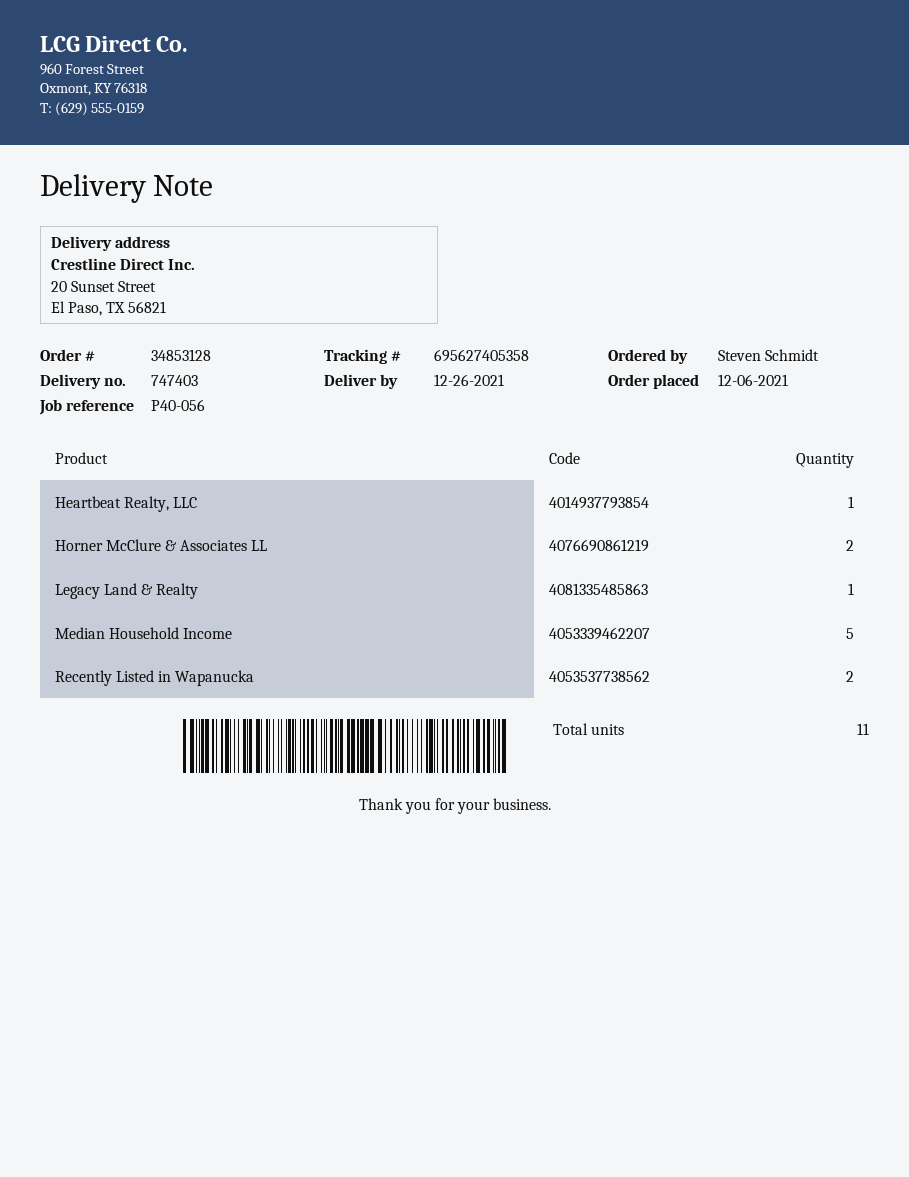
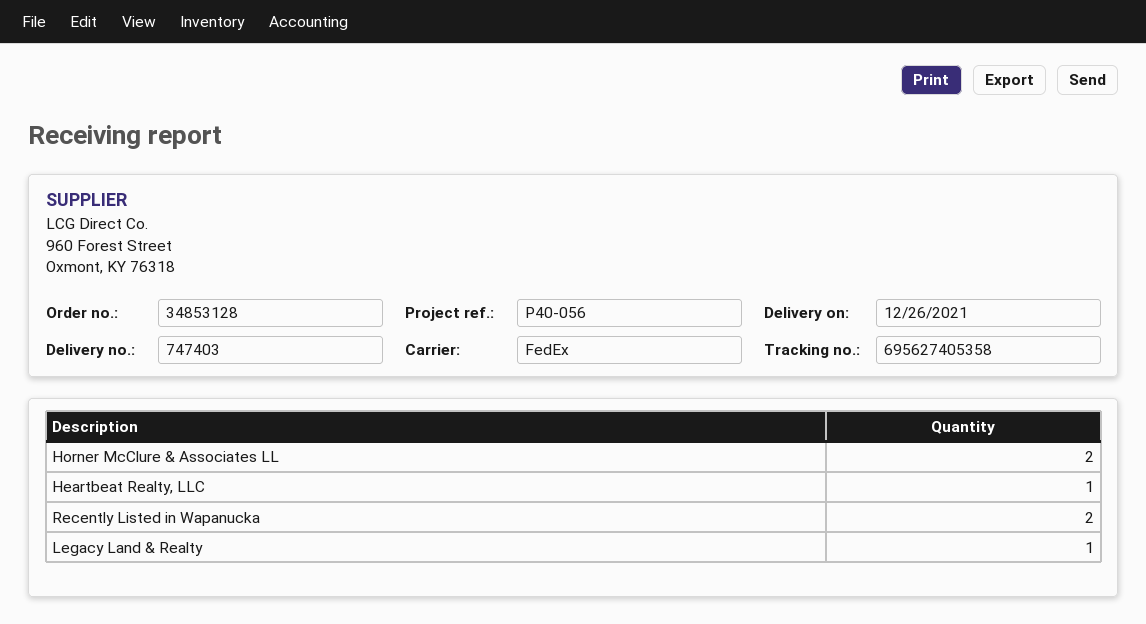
Median Household Income: 5 -> none

